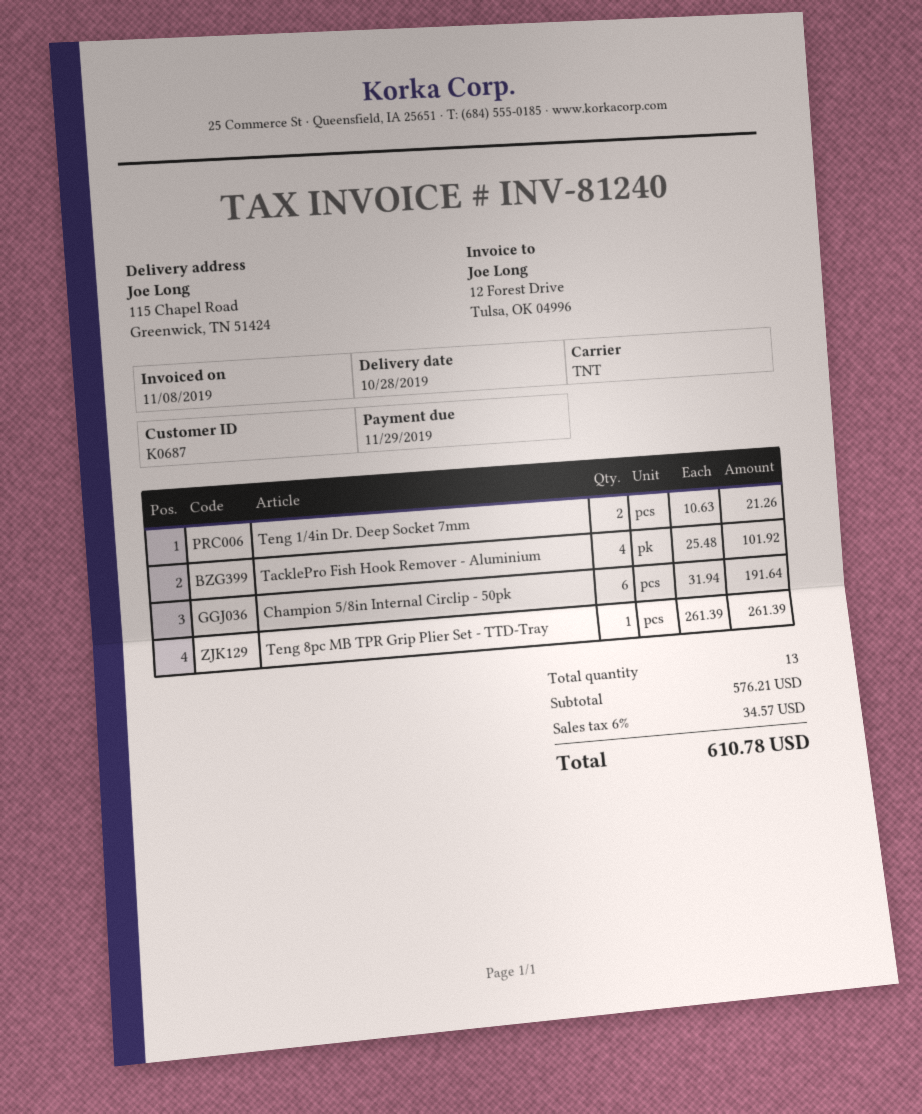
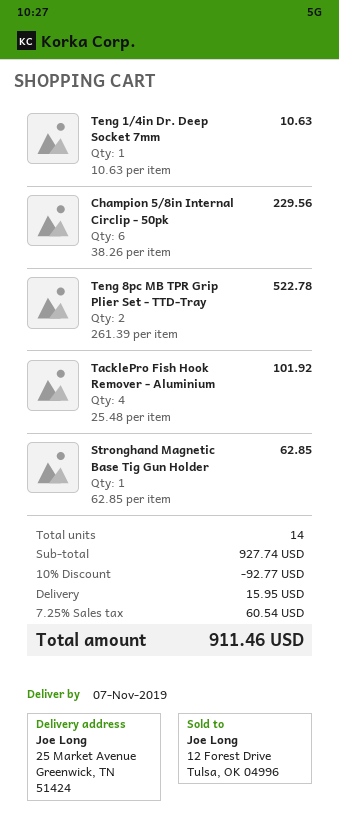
delivery date: 2019-10-28 -> 2019-11-07
ship to: 115 Chapel Road, Greenwick, TN 51424 -> 25 Market Avenue, Greenwick, TN 51424
Teng 1/4in Dr. Deep Socket 7mm: 2 x 10.63 = 21.26 -> 1 x 10.63 = 10.63
Champion 5/8in Internal Circlip - 50pk: 6 x 31.94 = 191.64 -> 6 x 38.26 = 229.56
Teng 8pc MB TPR Grip Plier Set - TTD-Tray: 1 x 261.39 = 261.39 -> 2 x 261.39 = 522.78
Stronghand Magnetic Base Tig Gun Holder: none -> 1 x 62.85 = 62.85
total quantity: 13 -> 14
subtotal: 576.21 -> 927.74
discount: none -> 10% = 92.77
shipping: none -> 15.95
tax: 6% = 34.57 -> 7.25% = 60.54
total: 610.78 -> 911.46

